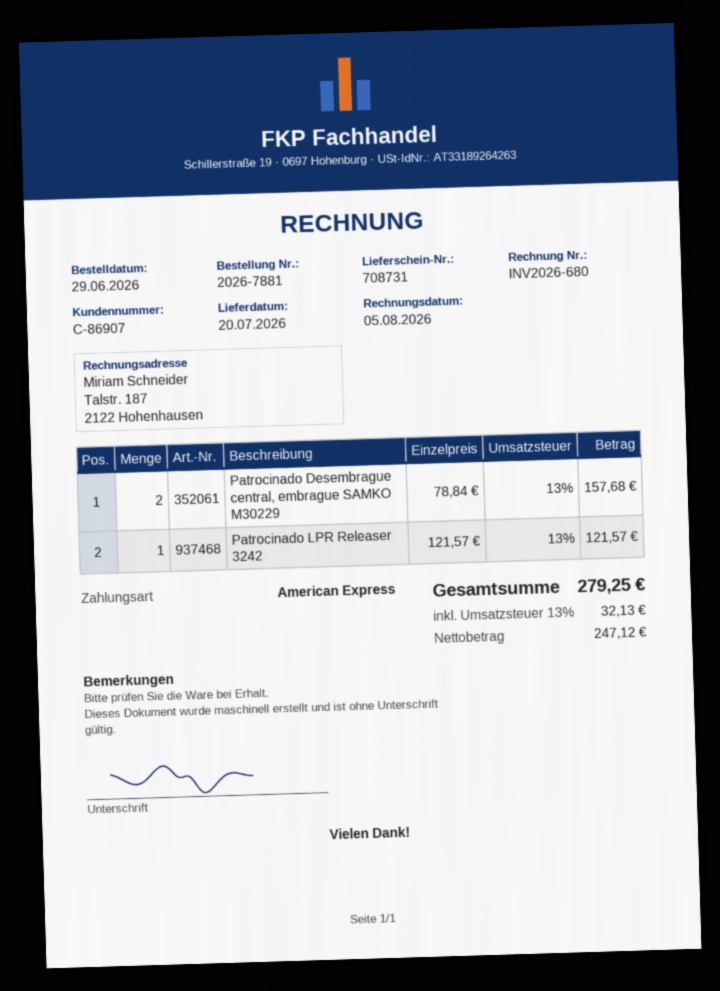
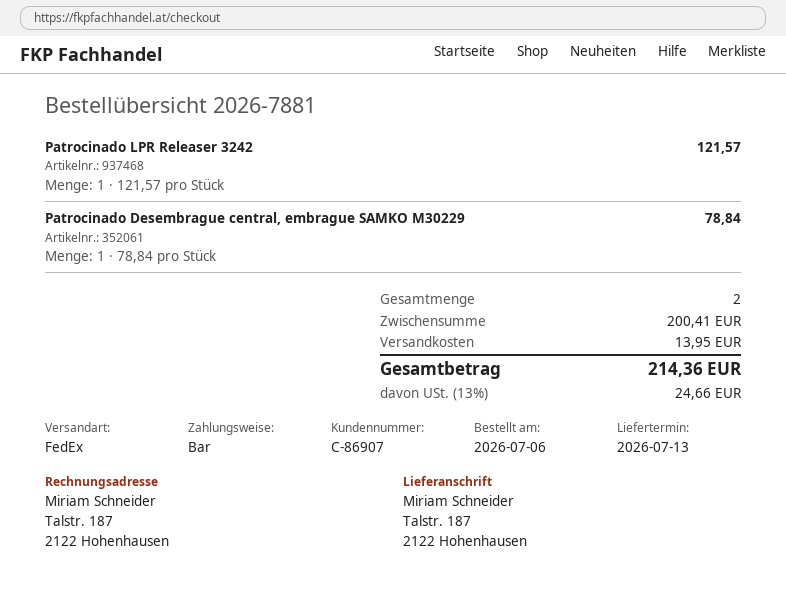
order date: 2026-06-29 -> 2026-07-06
delivery date: 2026-07-20 -> 2026-07-13
payment method: American Express -> cash
Patrocinado Desembrague central, embrague SAMKO M30229: 2 x 78.84 = 157.68 -> 1 x 78.84 = 78.84
shipping: none -> 13.95
tax: 13% = 32.13 -> 13% = 24.66
total: 279.25 -> 214.36

